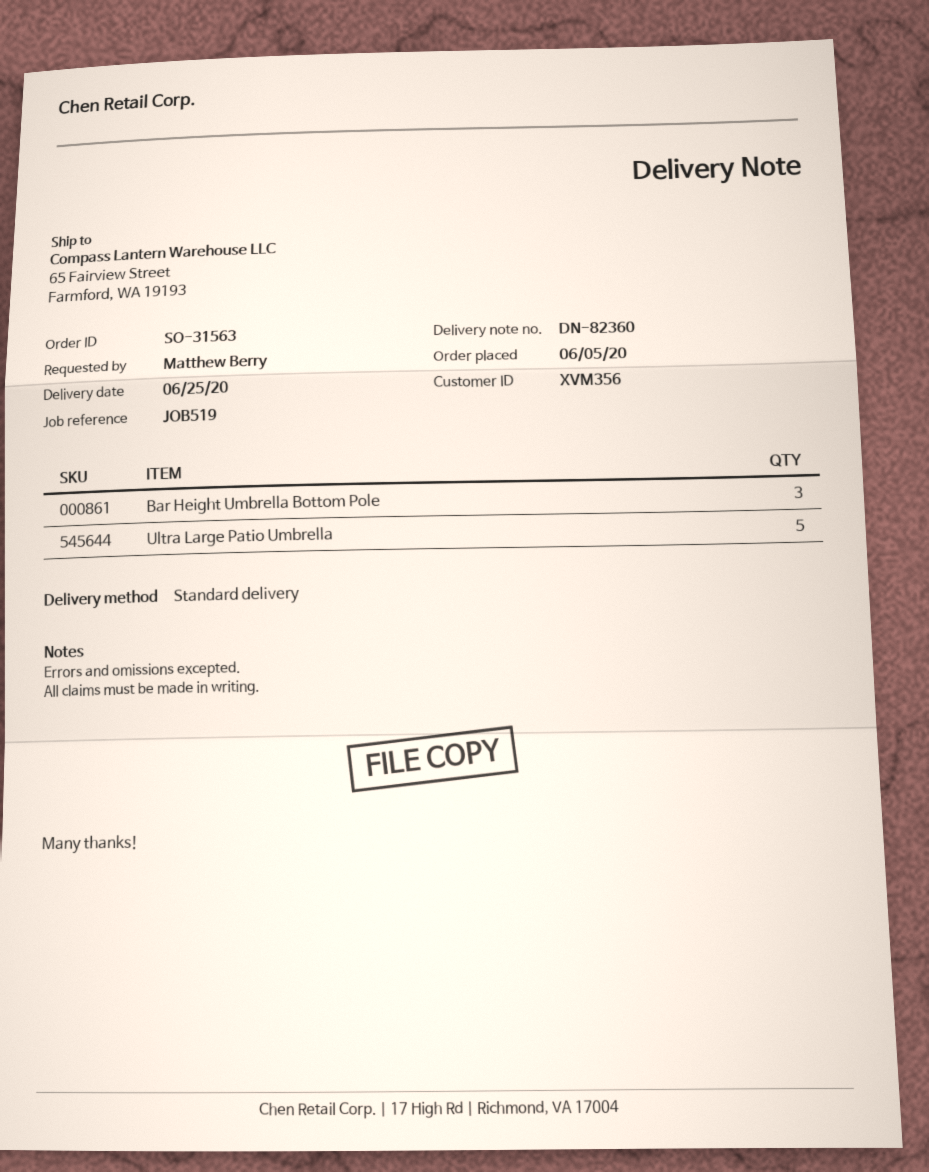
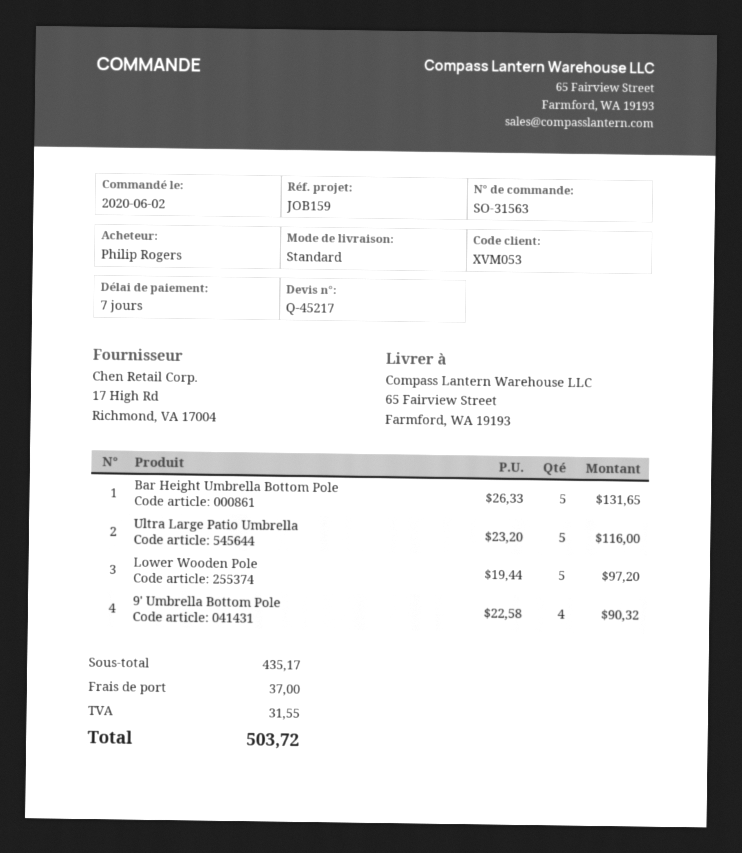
order date: 2020-06-05 -> 2020-06-02
customer number: XVM356 -> XVM053
reference: JOB519 -> JOB159
ordered by: Matthew Berry -> Philip Rogers
Bar Height Umbrella Bottom Pole: 3 -> 5
Lower Wooden Pole: none -> 5
9' Umbrella Bottom Pole: none -> 4

